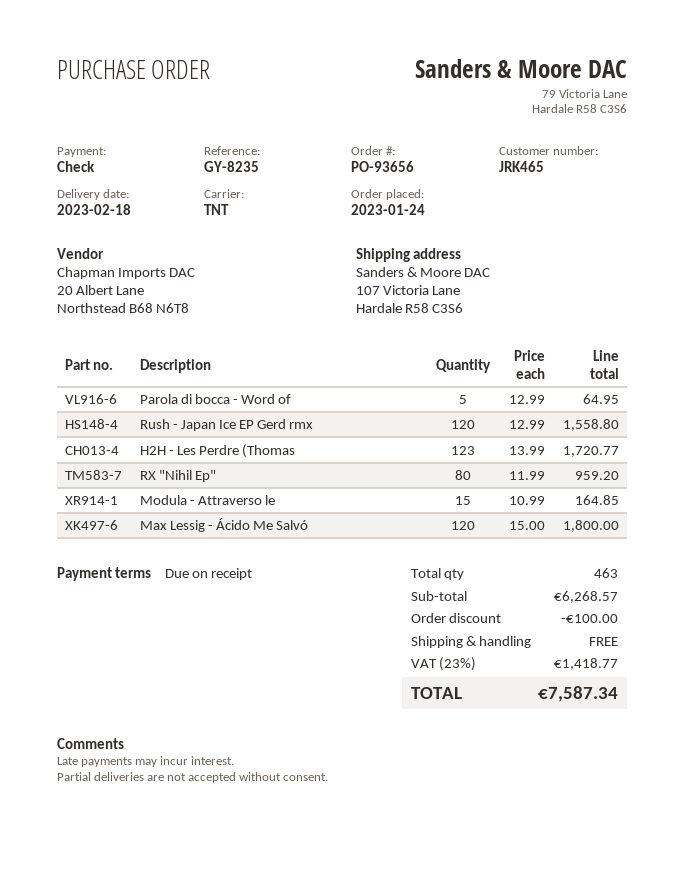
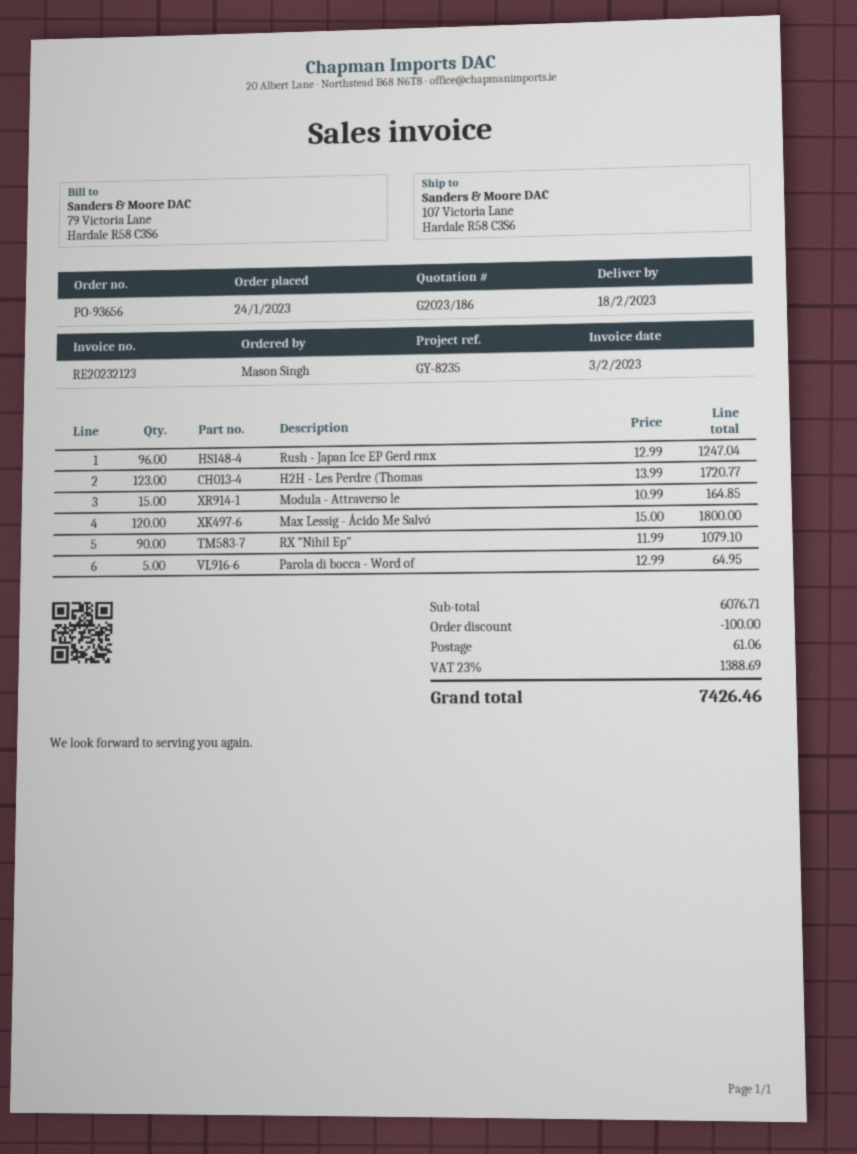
Rush - Japan Ice EP Gerd rmx: 120 x 12.99 = 1558.80 -> 96 x 12.99 = 1247.04
RX "Nihil Ep": 80 x 11.99 = 959.20 -> 90 x 11.99 = 1079.10
subtotal: 6268.57 -> 6076.71
shipping: 0.00 -> 61.06
tax: 23% = 1418.77 -> 23% = 1388.69
total: 7587.34 -> 7426.46

